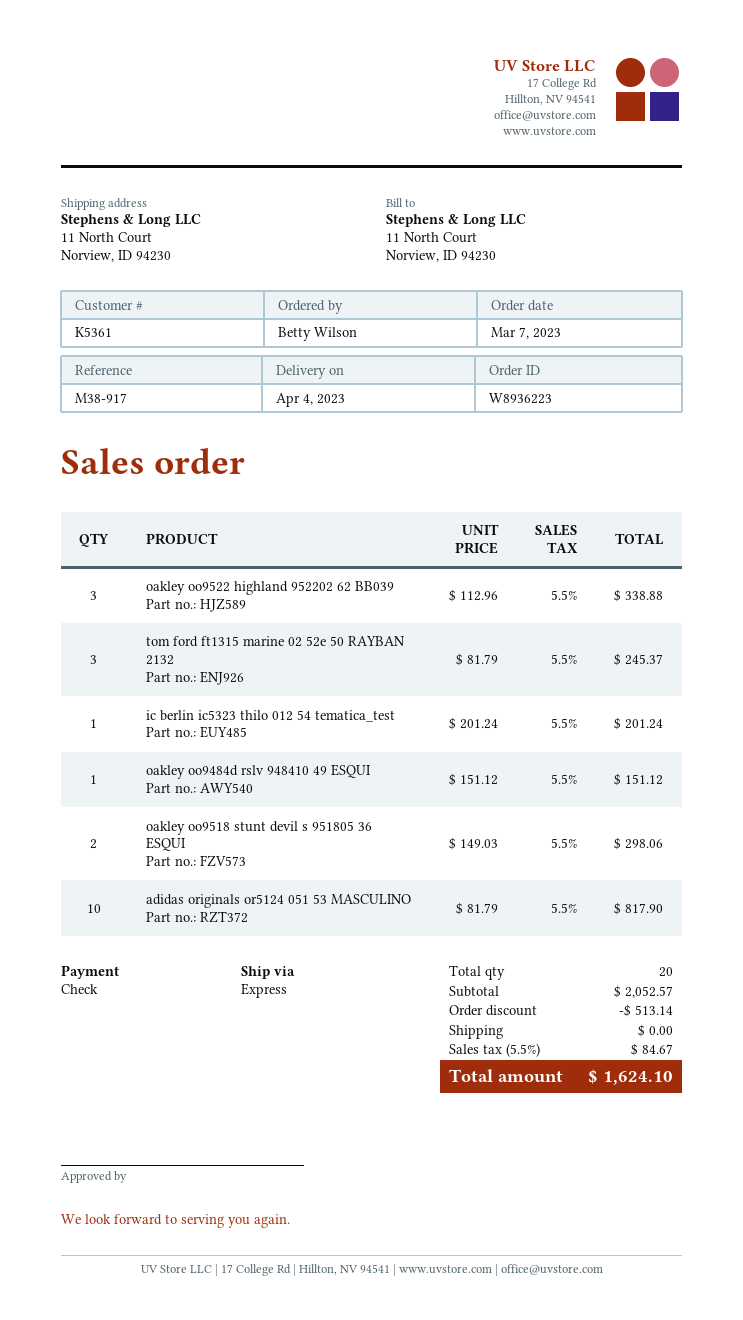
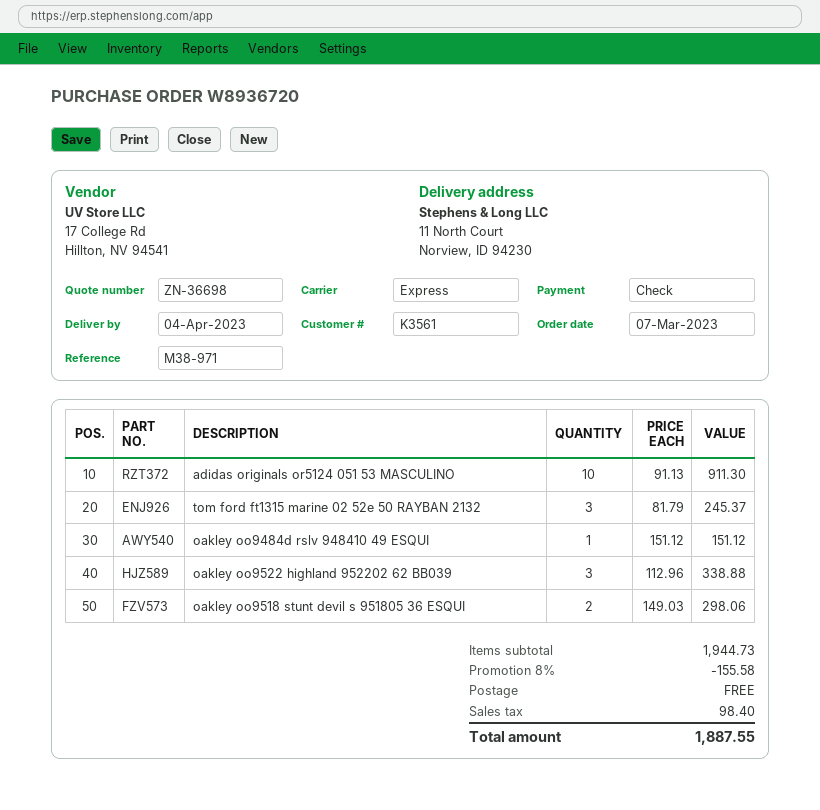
order number: W8936223 -> W8936720
customer number: K5361 -> K3561
reference: M38-917 -> M38-971
ic berlin ic5323 thilo 012 54 tematica_test: 1 x 201.24 = 201.24 -> none
adidas originals or5124 051 53 MASCULINO: 10 x 81.79 = 817.90 -> 10 x 91.13 = 911.30
subtotal: 2052.57 -> 1944.73
discount: 513.14 -> 155.58
tax: 84.67 -> 98.40
total: 1624.10 -> 1887.55

